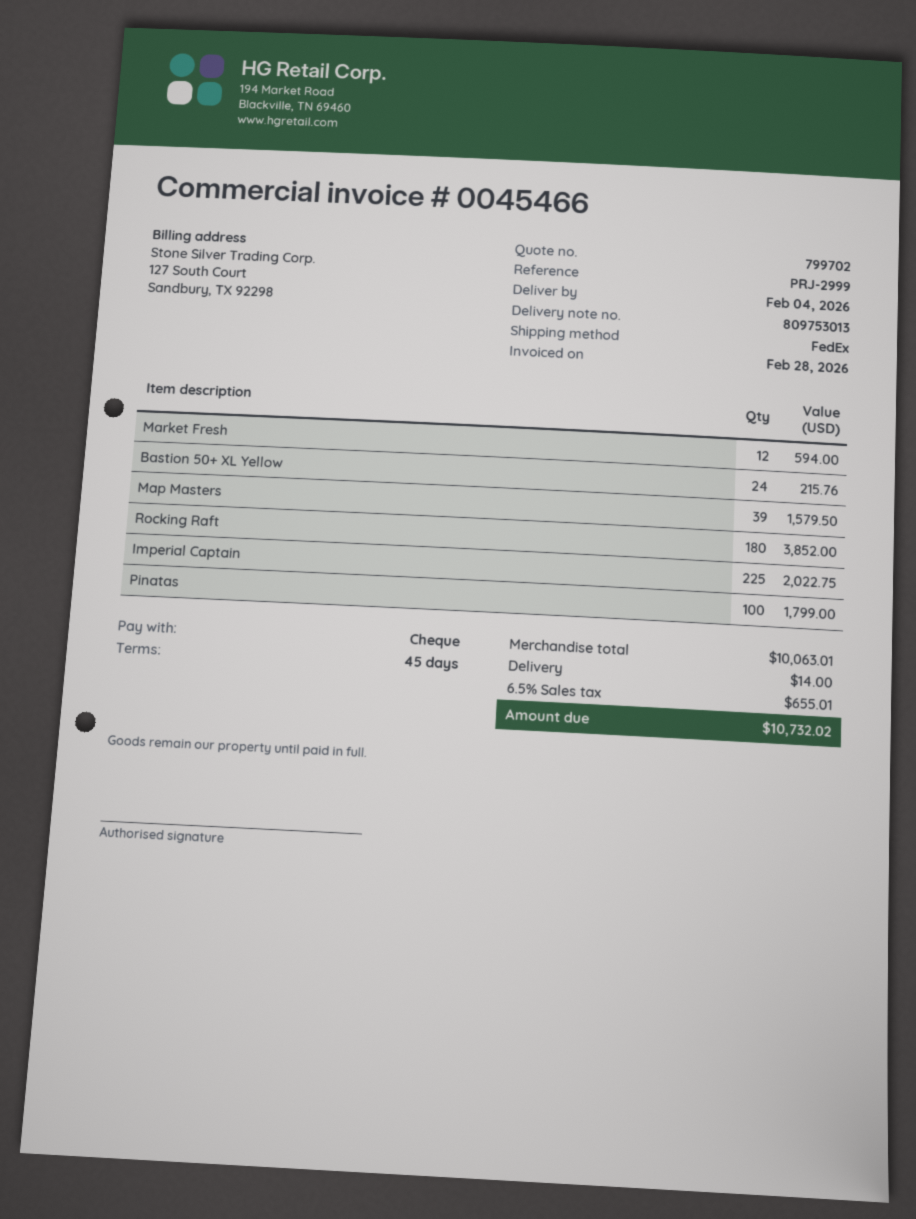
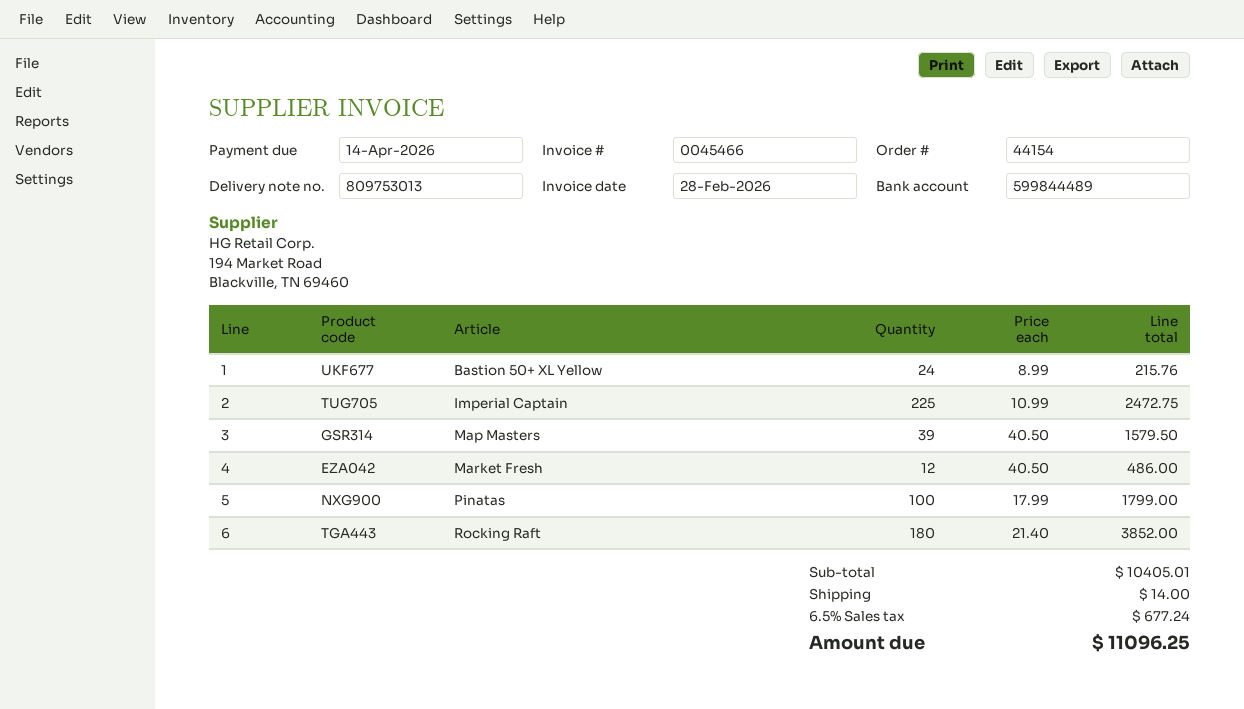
Market Fresh: 12 for 594.00 -> 12 for 486.00
Imperial Captain: 225 for 2022.75 -> 225 for 2472.75
subtotal: 10063.01 -> 10405.01
tax: 6.5% = 655.01 -> 6.5% = 677.24
total: 10732.02 -> 11096.25

